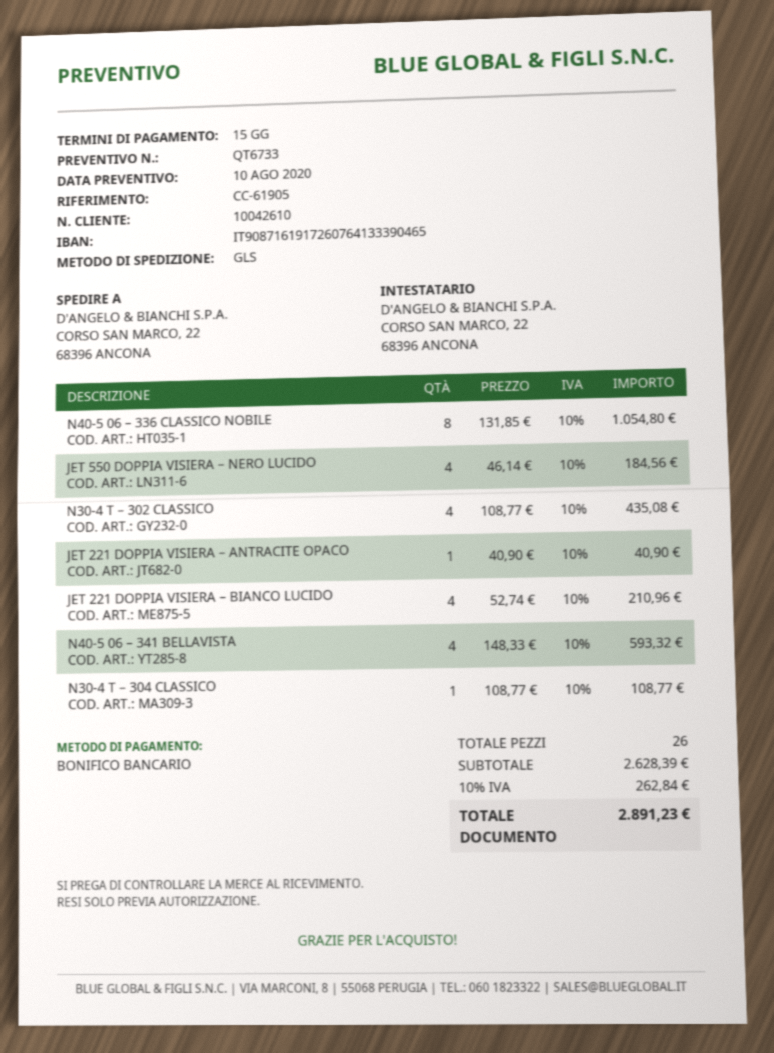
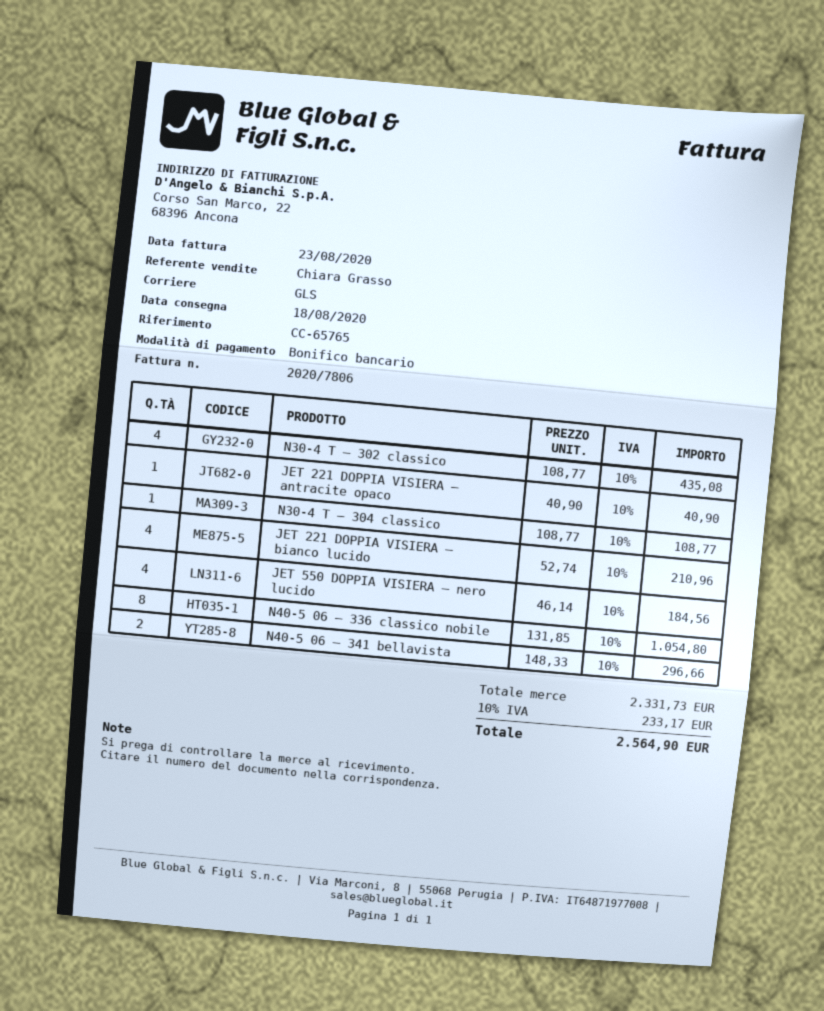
reference: CC-61905 -> CC-65765
N40-5 06 – 341 BELLAVISTA: 4 x 148.33 = 593.32 -> 2 x 148.33 = 296.66
subtotal: 2628.39 -> 2331.73
tax: 10% = 262.84 -> 10% = 233.17
total: 2891.23 -> 2564.90

